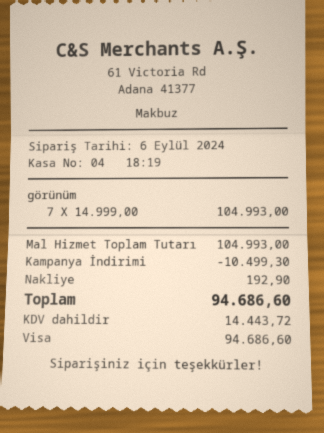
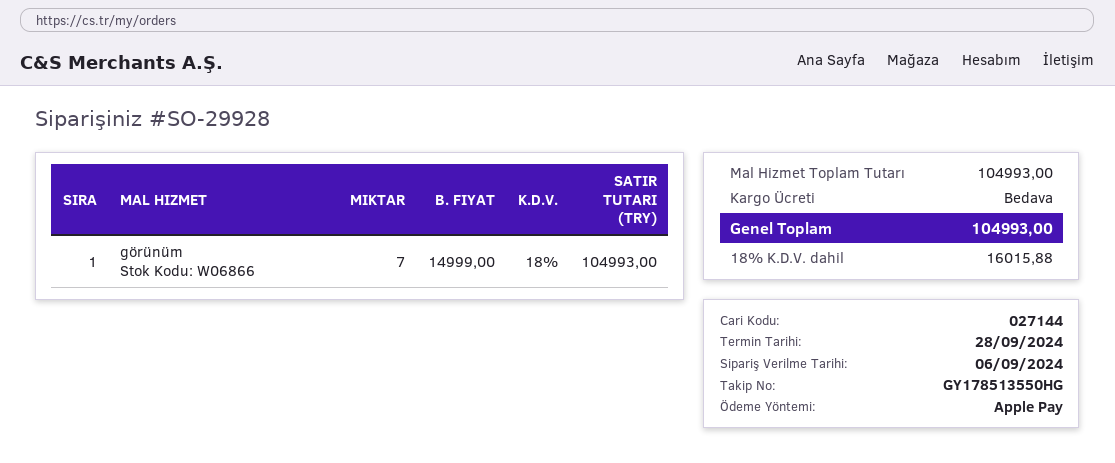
payment method: Visa -> Apple Pay
discount: 10499.30 -> none
shipping: 192.90 -> 0.00
tax: 14443.72 -> 16015.88
total: 94686.60 -> 104993.00

